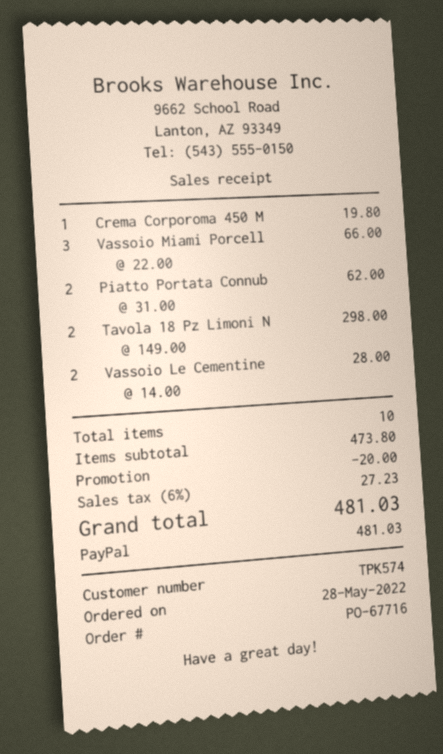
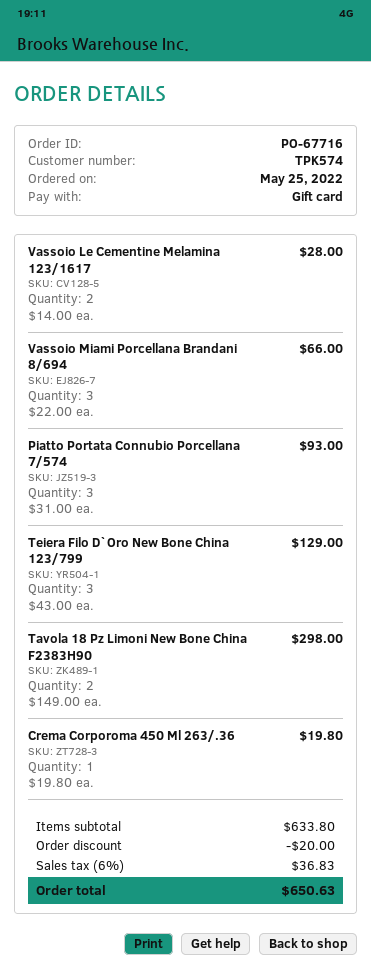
order date: 2022-05-28 -> 2022-05-25
payment method: PayPal -> gift card
Piatto Portata Connub: 2 x 31.00 = 62.00 -> 3 x 31.00 = 93.00
Teiera Filo D`Oro New Bone China 123/799: none -> 3 x 43.00 = 129.00
subtotal: 473.80 -> 633.80
tax: 6% = 27.23 -> 6% = 36.83
total: 481.03 -> 650.63

